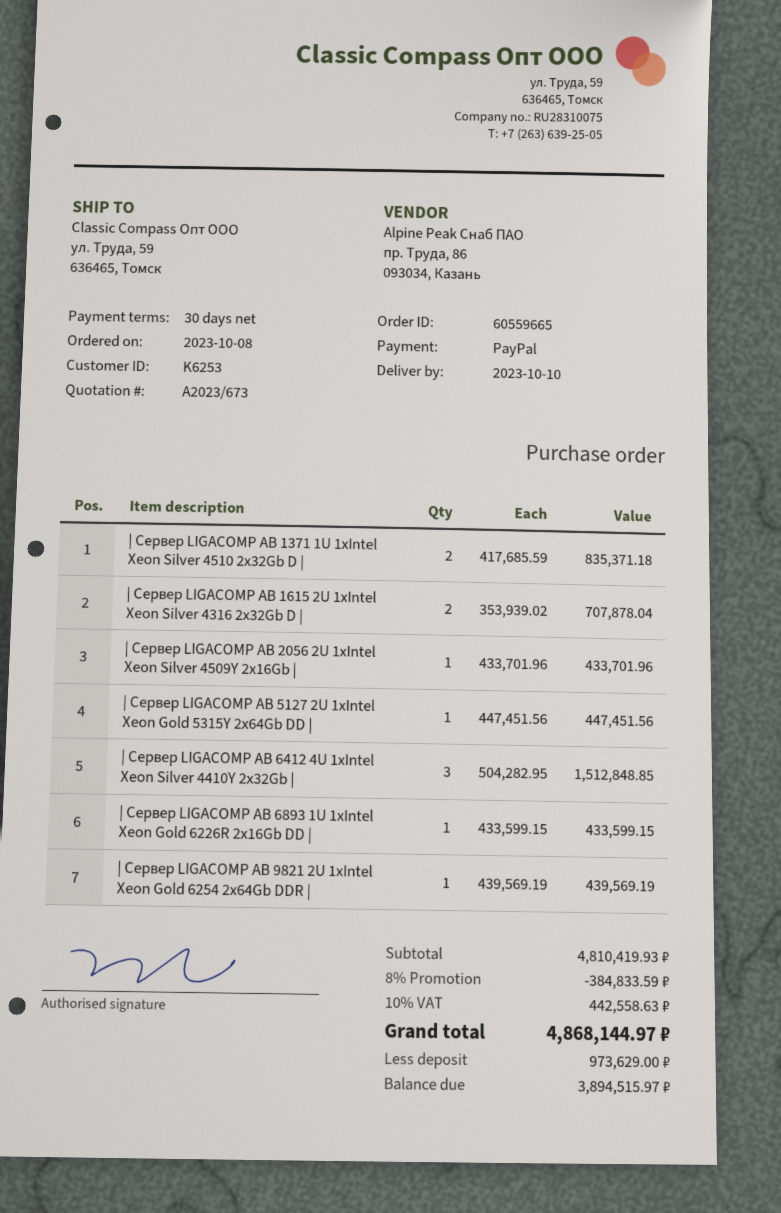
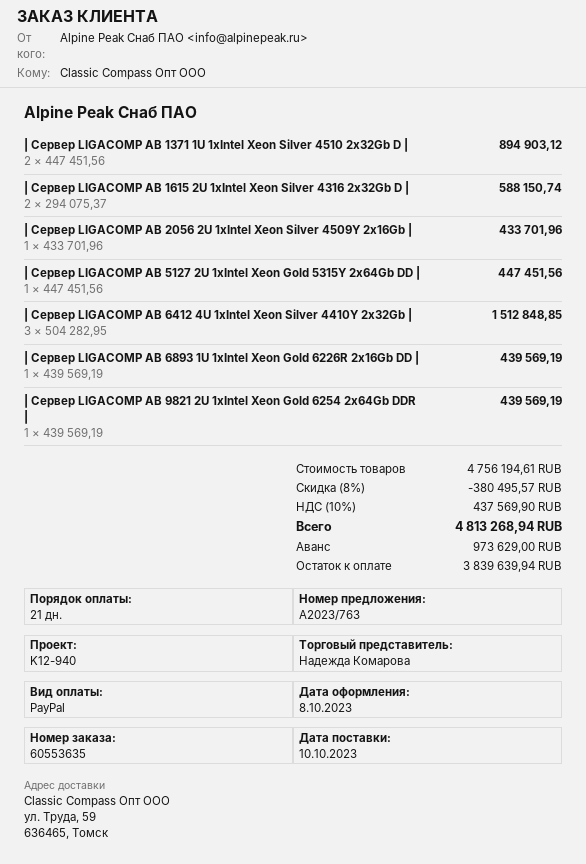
quote number: A2023/673 -> A2023/763
order number: 60559665 -> 60553635
payment terms: 30 days -> 21 days
| Сервер LIGACOMP АВ 1371 1U 1xIntel Xeon Silver 4510 2x32Gb D |: 2 x 417685.59 = 835371.18 -> 2 x 447451.56 = 894903.12
| Сервер LIGACOMP АВ 1615 2U 1xIntel Xeon Silver 4316 2x32Gb D |: 2 x 353939.02 = 707878.04 -> 2 x 294075.37 = 588150.74
| Сервер LIGACOMP АВ 6893 1U 1xIntel Xeon Gold 6226R 2x16Gb DD |: 1 x 433599.15 = 433599.15 -> 1 x 439569.19 = 439569.19
subtotal: 4810419.93 -> 4756194.61
discount: 8% = 384833.59 -> 8% = 380495.57
tax: 10% = 442558.63 -> 10% = 437569.90
total: 4868144.97 -> 4813268.94
balance: 3894515.97 -> 3839639.94

